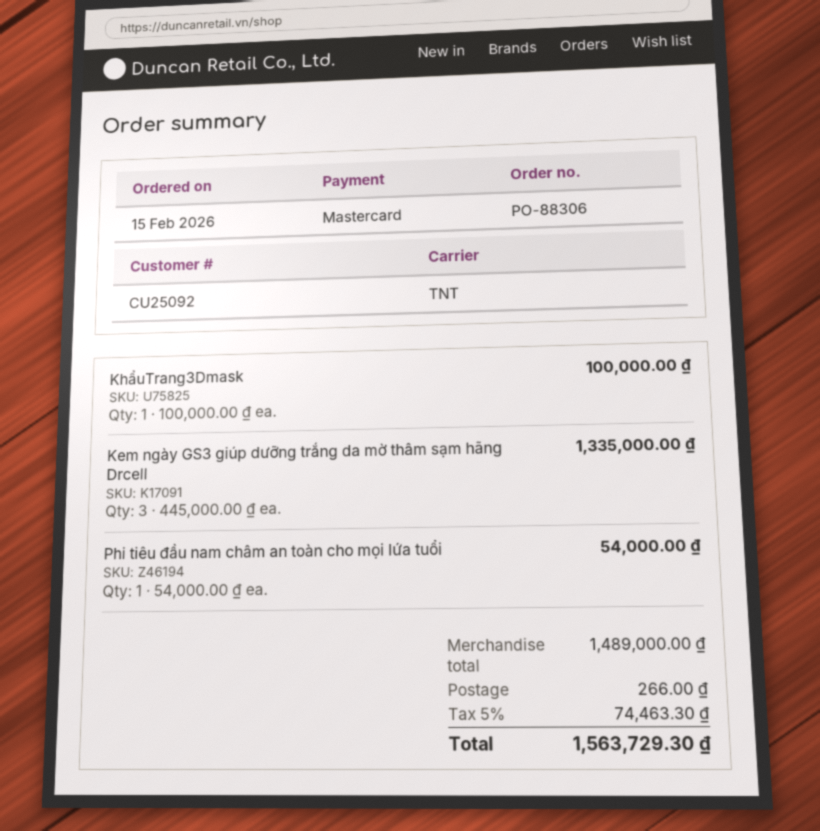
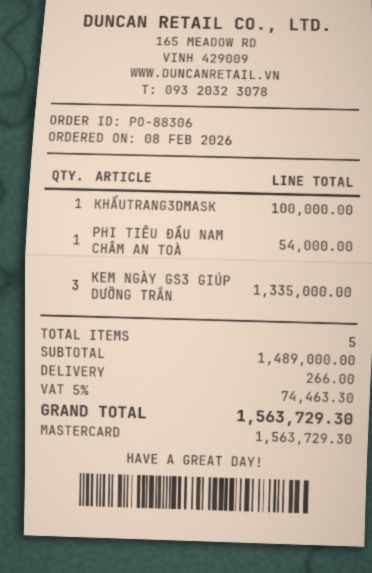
order date: 2026-02-15 -> 2026-02-08

